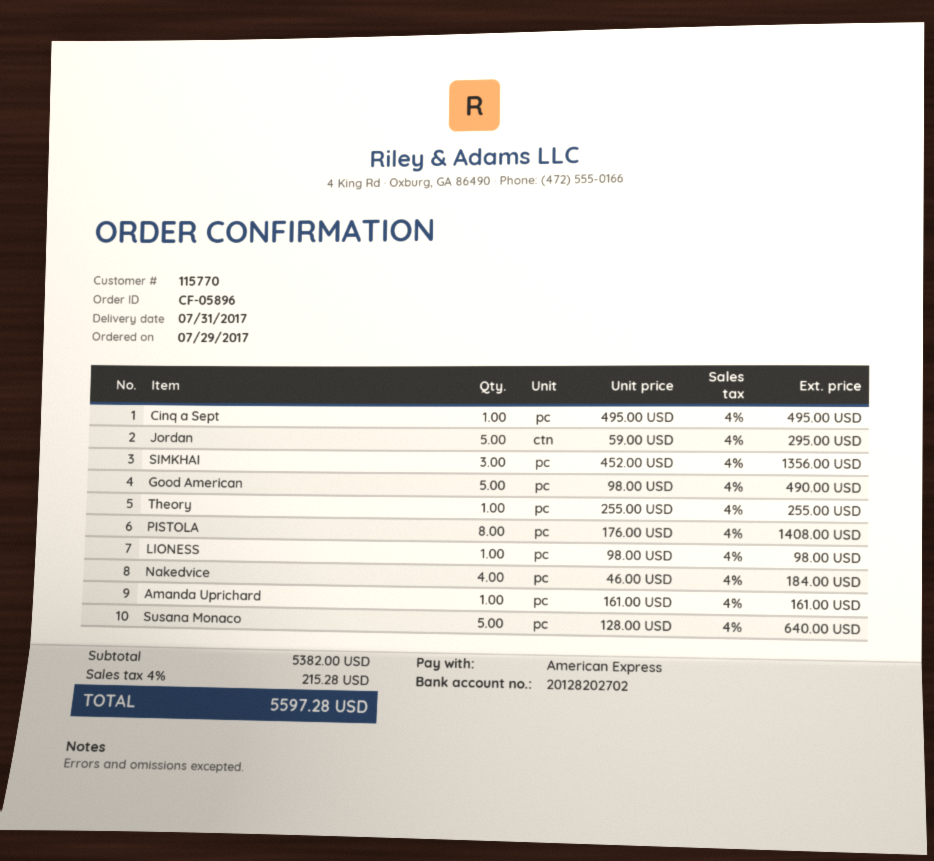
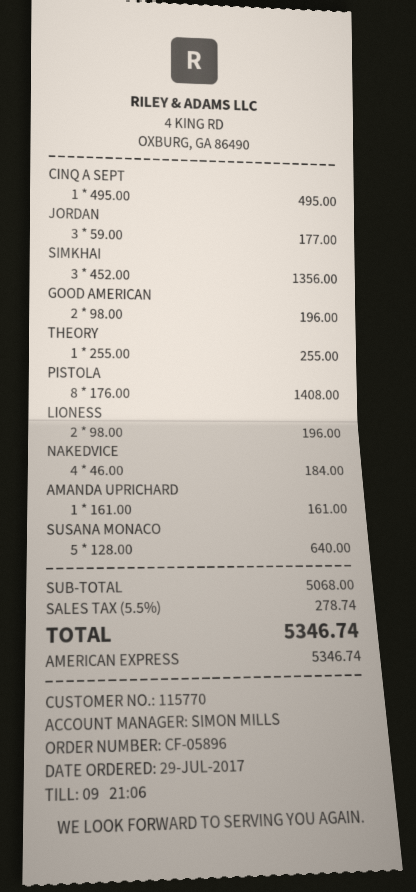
Jordan: 5 x 59.00 = 295.00 -> 3 x 59.00 = 177.00
Good American: 5 x 98.00 = 490.00 -> 2 x 98.00 = 196.00
LIONESS: 1 x 98.00 = 98.00 -> 2 x 98.00 = 196.00
subtotal: 5382.00 -> 5068.00
tax: 4% = 215.28 -> 5.5% = 278.74
total: 5597.28 -> 5346.74

